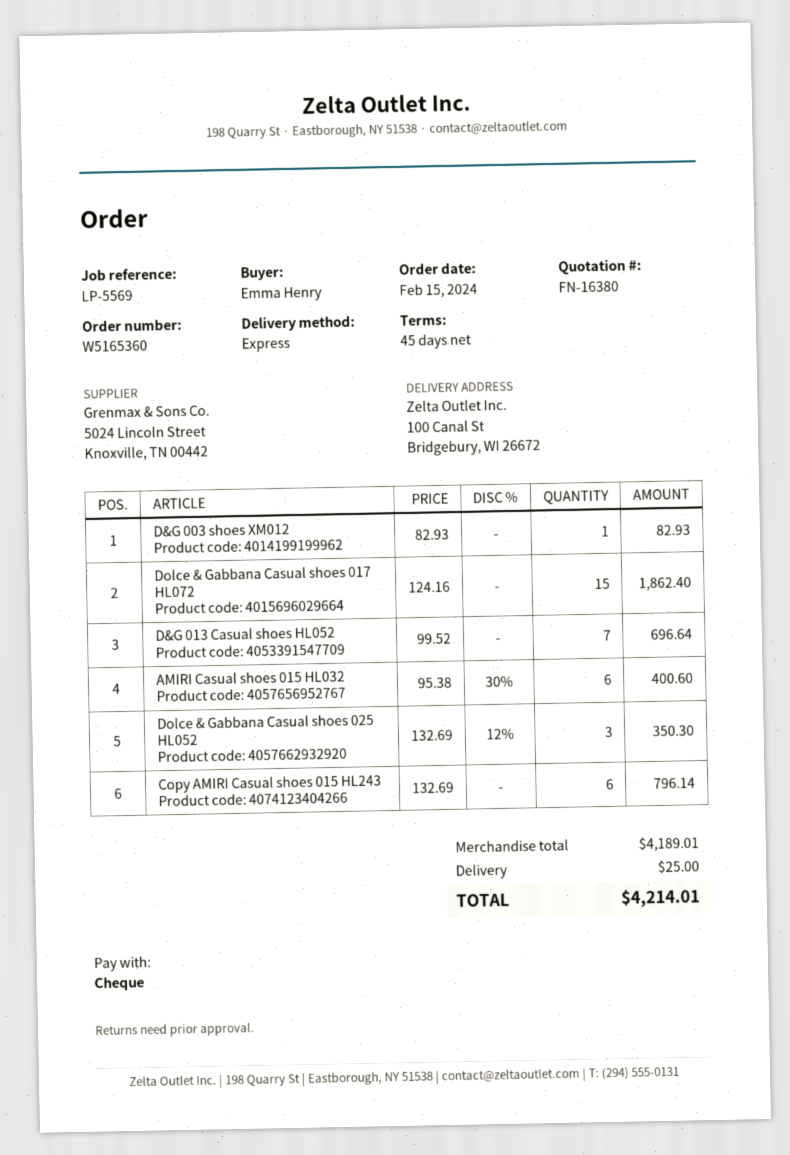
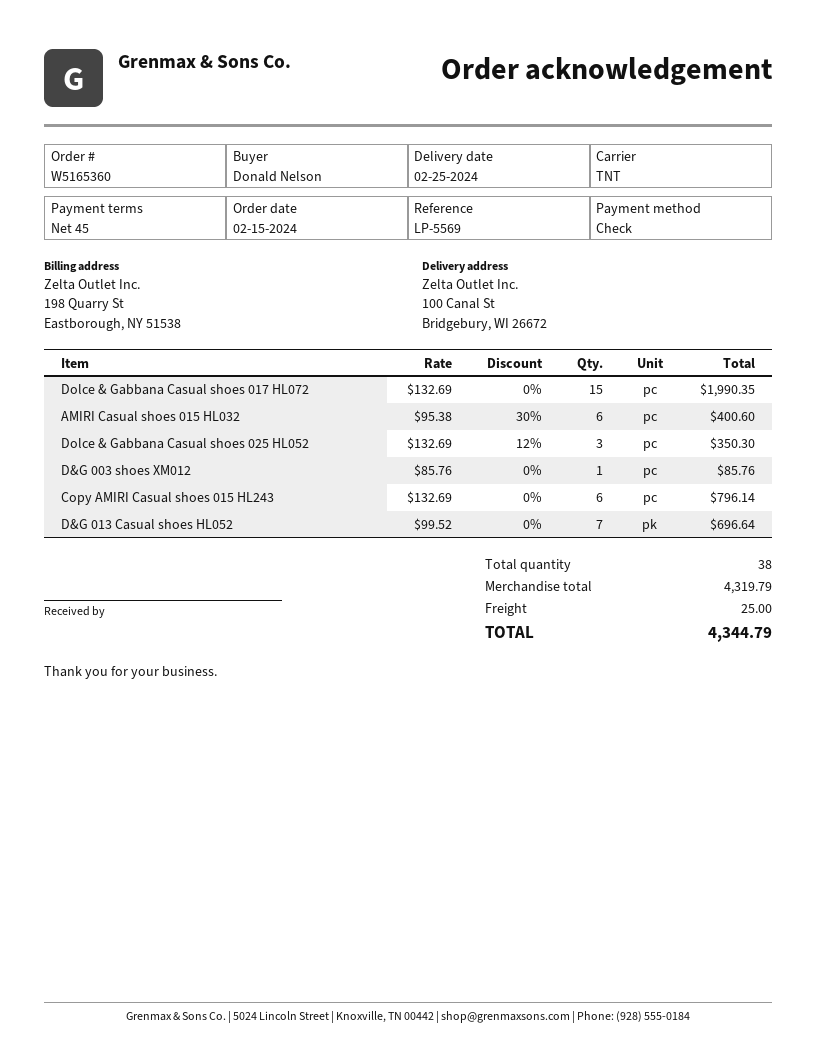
ordered by: Emma Henry -> Donald Nelson
shipping method: express -> TNT
D&G 003 shoes XM012: 1 x 82.93 = 82.93 -> 1 x 85.76 = 85.76
Dolce & Gabbana Casual shoes 017 HL072: 15 x 124.16 = 1862.40 -> 15 x 132.69 = 1990.35
subtotal: 4189.01 -> 4319.79
total: 4214.01 -> 4344.79

